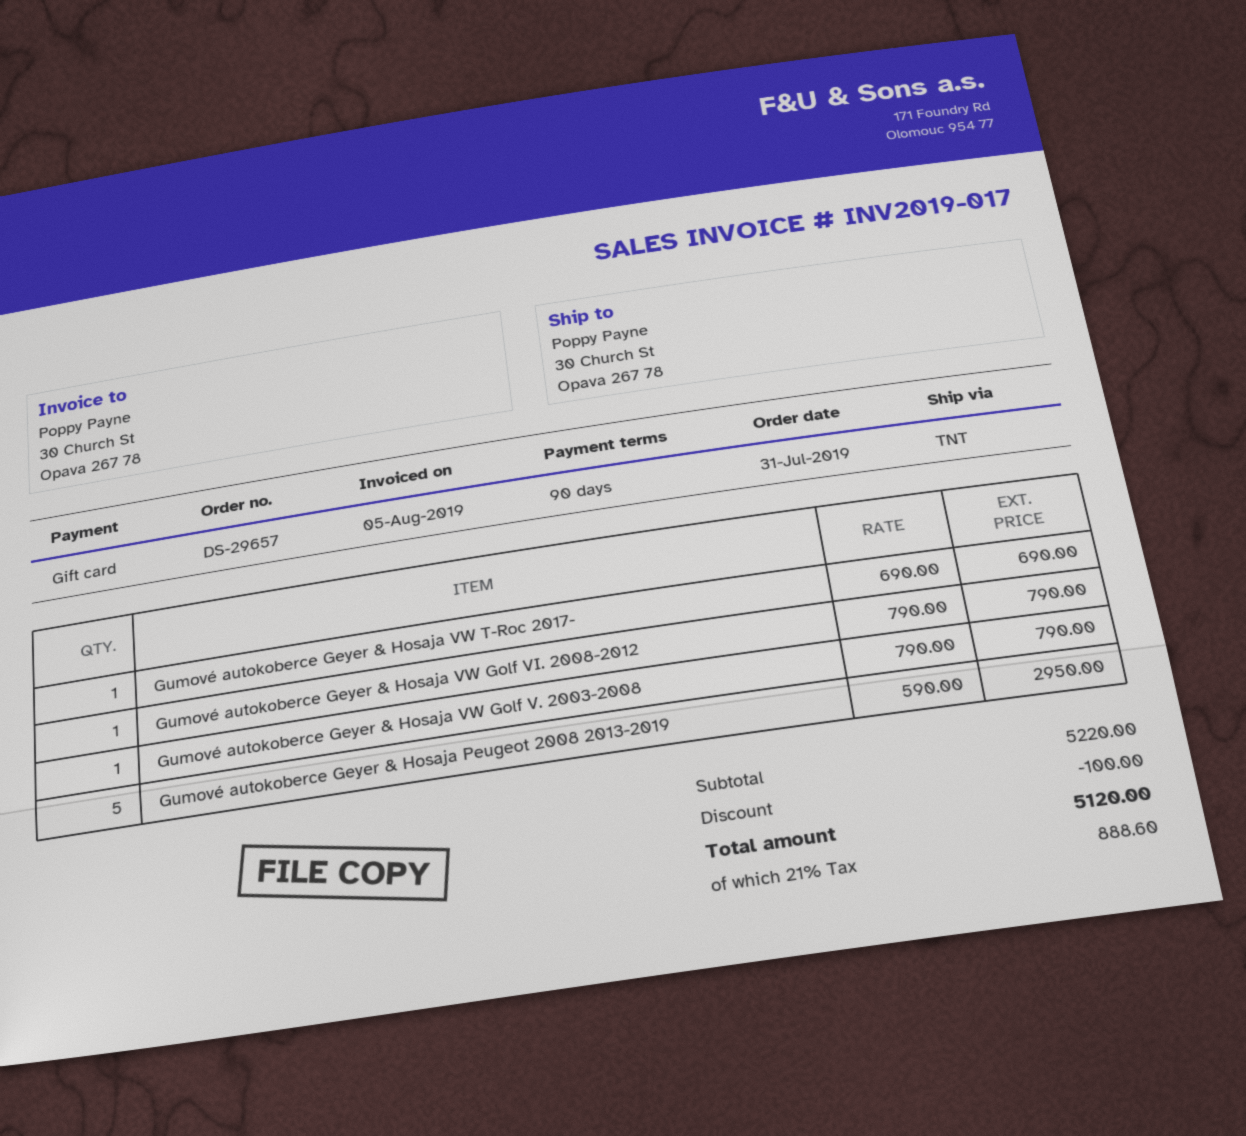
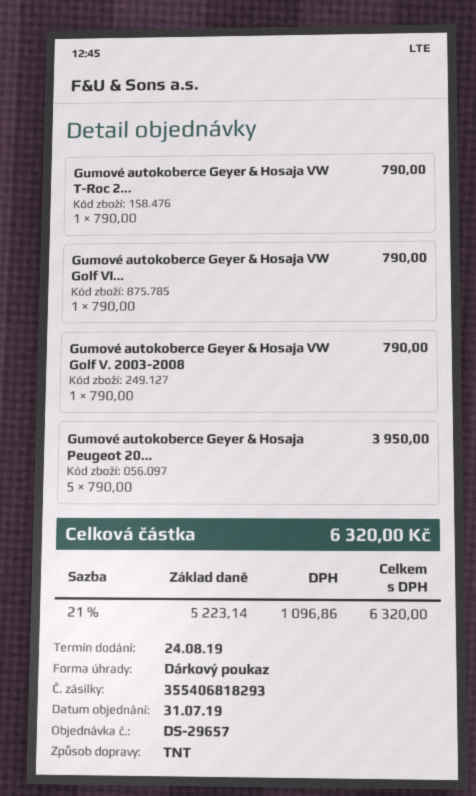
Gumové autokoberce Geyer & Hosaja VW T-Roc 2017-: 1 x 690.00 = 690.00 -> 1 x 790.00 = 790.00
Gumové autokoberce Geyer & Hosaja Peugeot 2008 2013-2019: 5 x 590.00 = 2950.00 -> 5 x 790.00 = 3950.00
discount: 100.00 -> none
tax: 21% = 888.60 -> 21% = 1096.86
total: 5120.00 -> 6320.00

